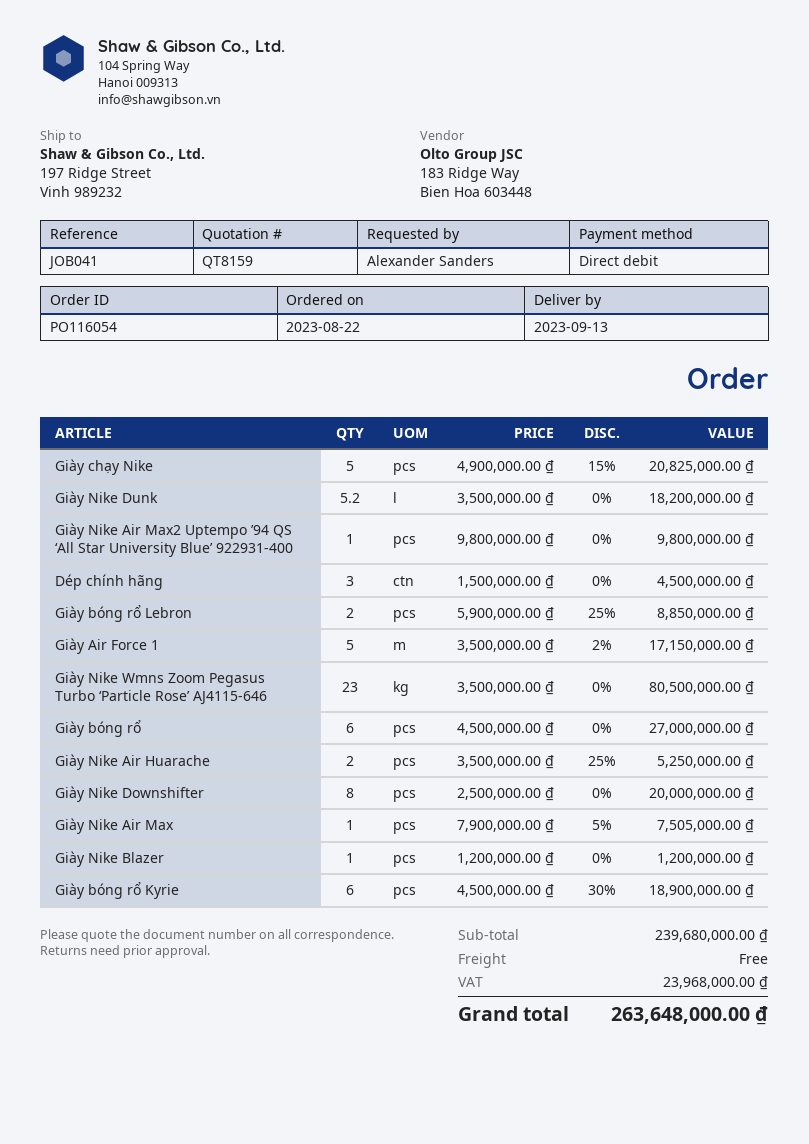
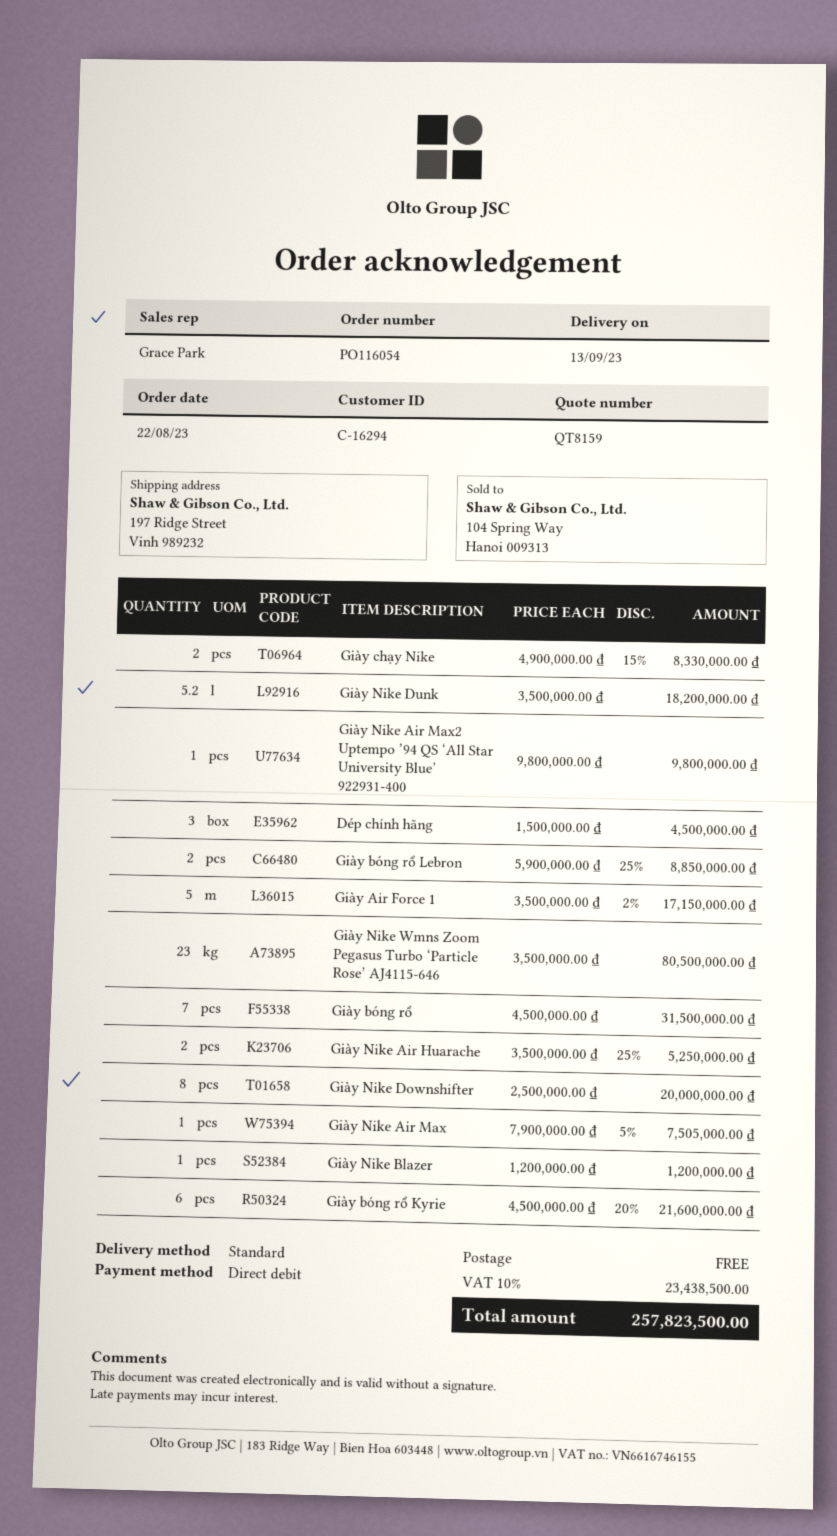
Giày chạy Nike: 5 x 4900000.00 - 15% = 20825000.00 -> 2 x 4900000.00 - 15% = 8330000.00
Giày bóng rổ: 6 x 4500000.00 = 27000000.00 -> 7 x 4500000.00 = 31500000.00
Giày bóng rổ Kyrie: 6 x 4500000.00 - 30% = 18900000.00 -> 6 x 4500000.00 - 20% = 21600000.00
tax: 23968000.00 -> 23438500.00
total: 263648000.00 -> 257823500.00

